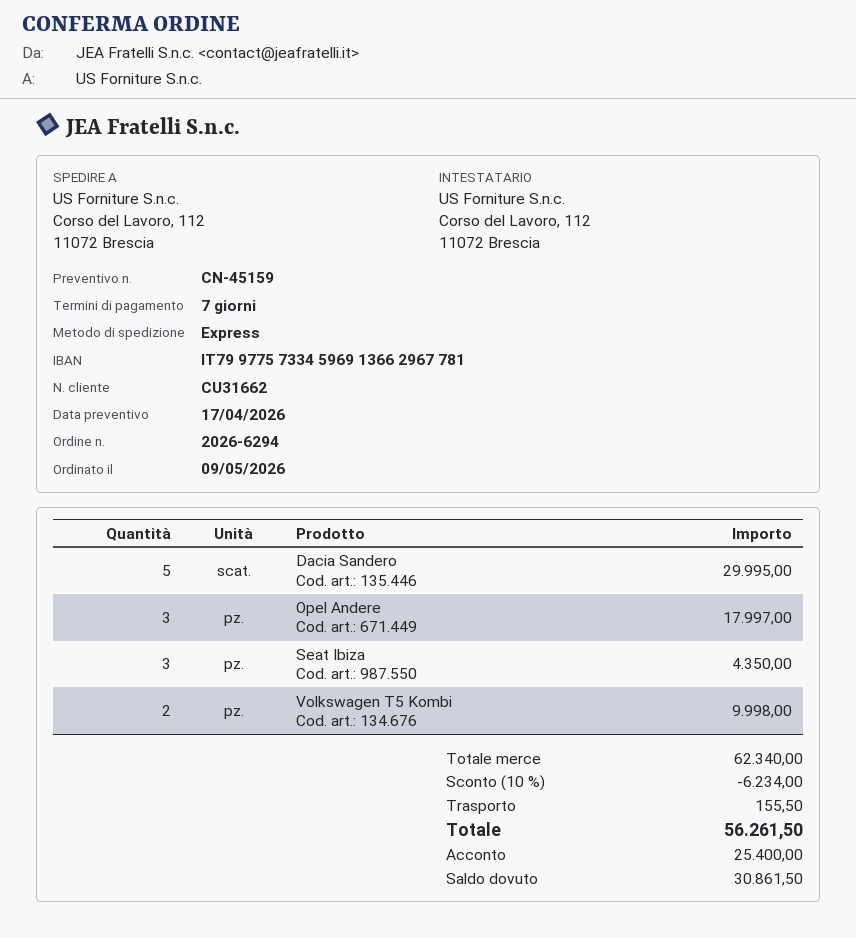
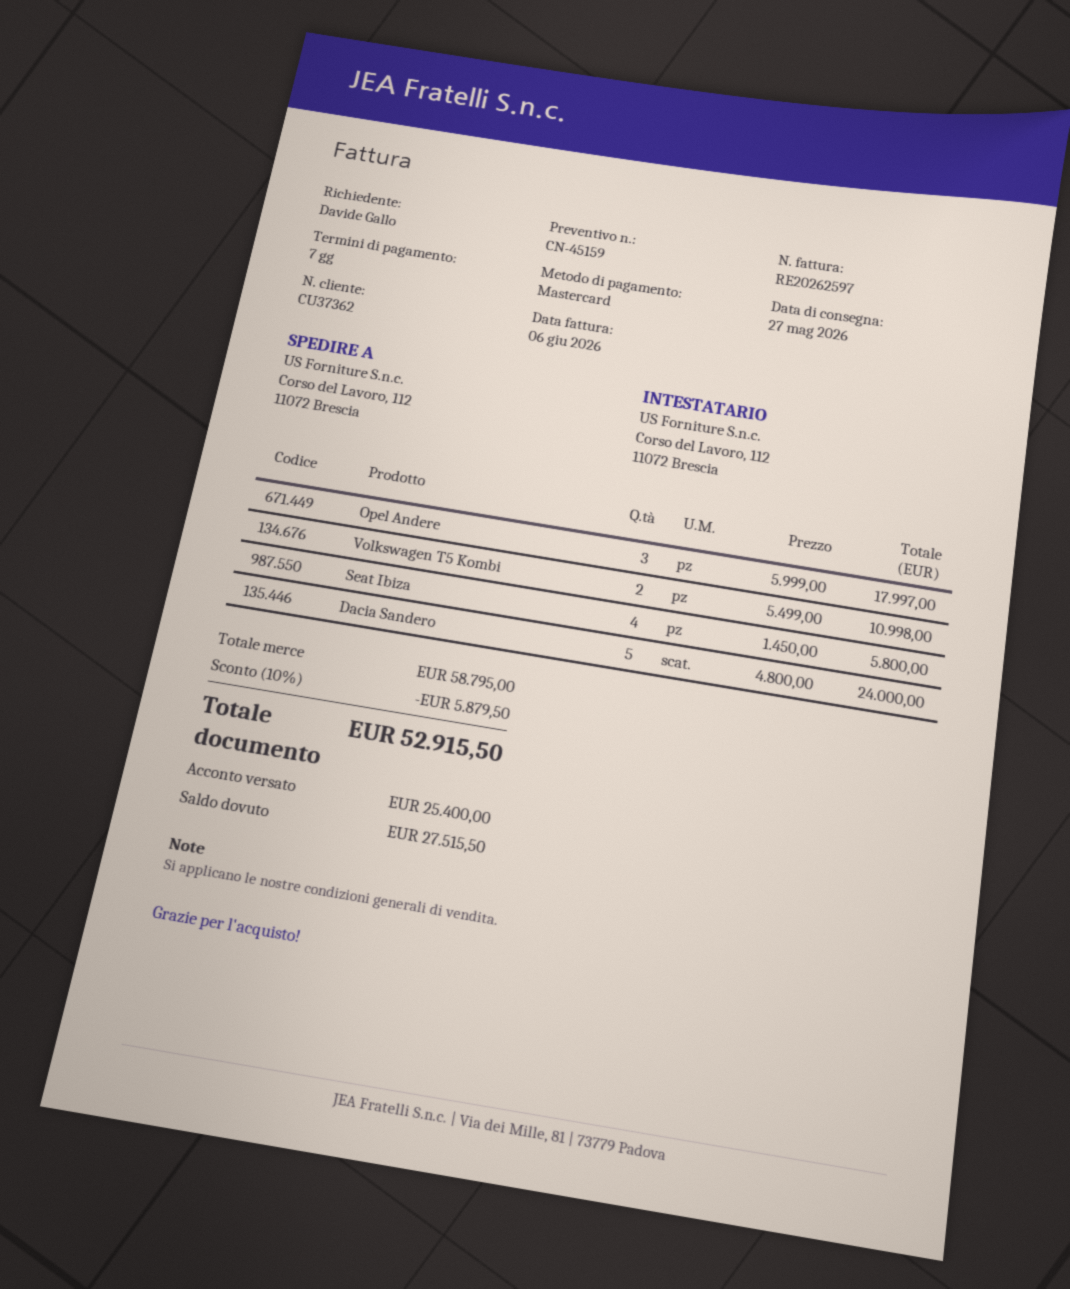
customer number: CU31662 -> CU37362
Dacia Sandero: 5 for 29995.00 -> 5 for 24000.00
Seat Ibiza: 3 for 4350.00 -> 4 for 5800.00
Volkswagen T5 Kombi: 2 for 9998.00 -> 2 for 10998.00
subtotal: 62340.00 -> 58795.00
discount: 10% = 6234.00 -> 10% = 5879.50
shipping: 155.50 -> none
total: 56261.50 -> 52915.50
balance: 30861.50 -> 27515.50

